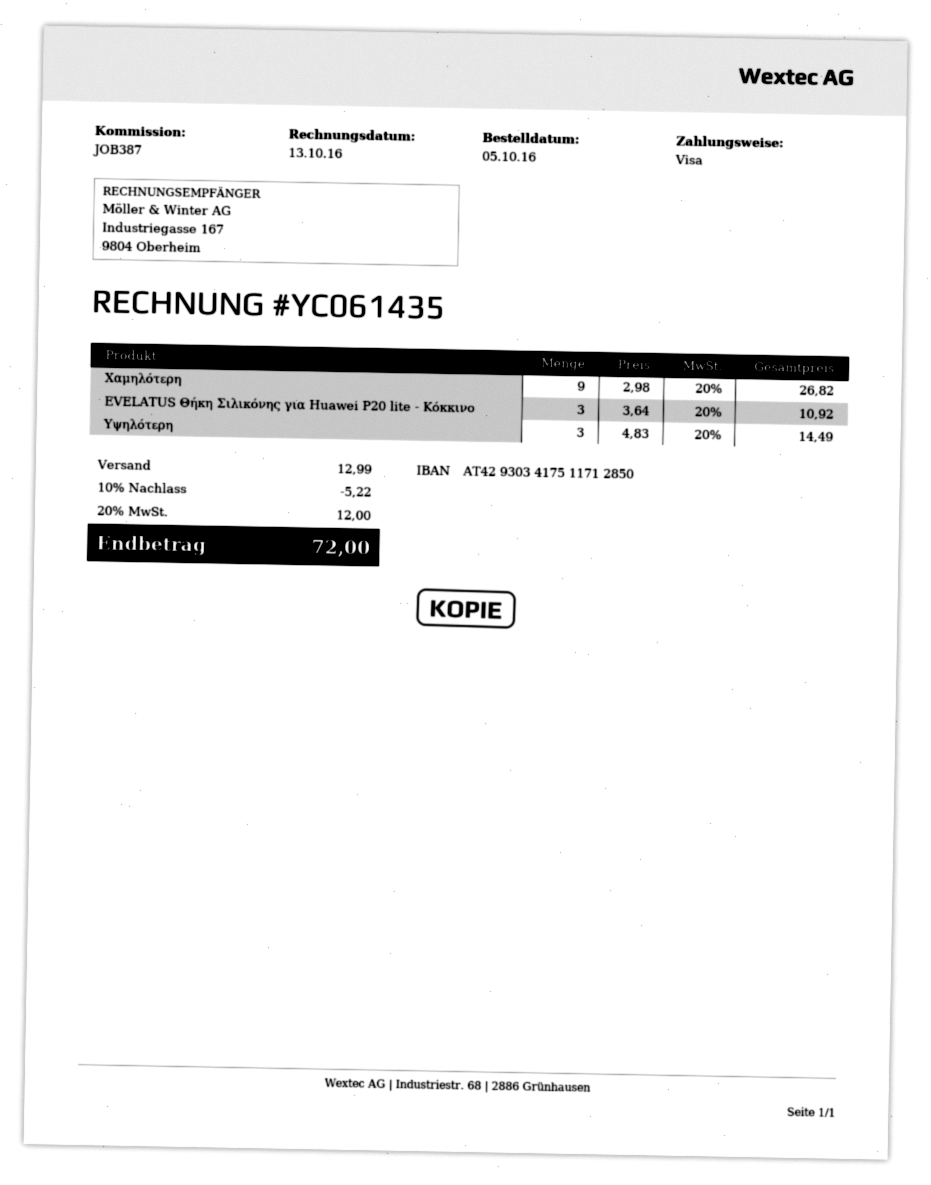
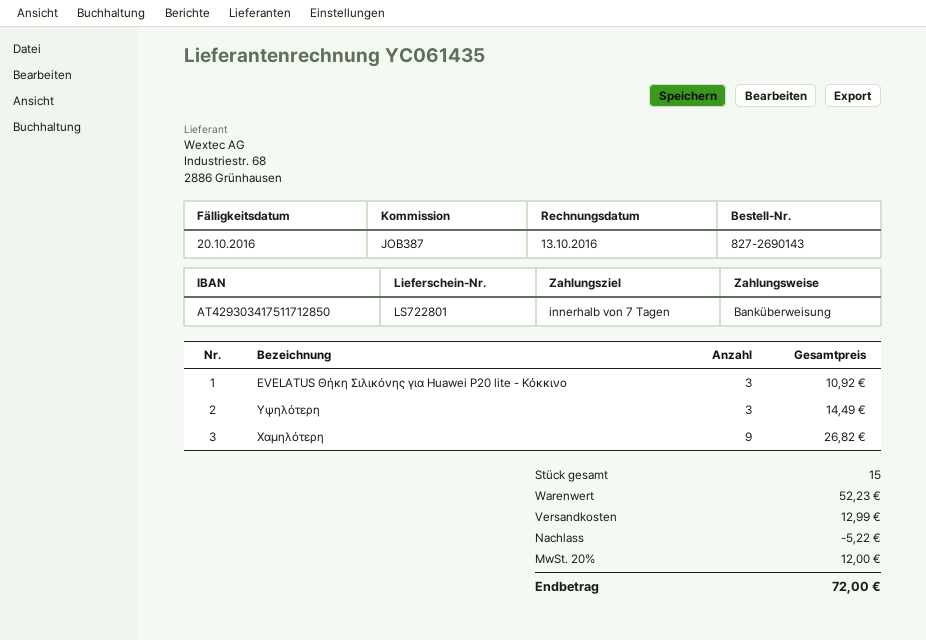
payment method: Visa -> bank transfer

